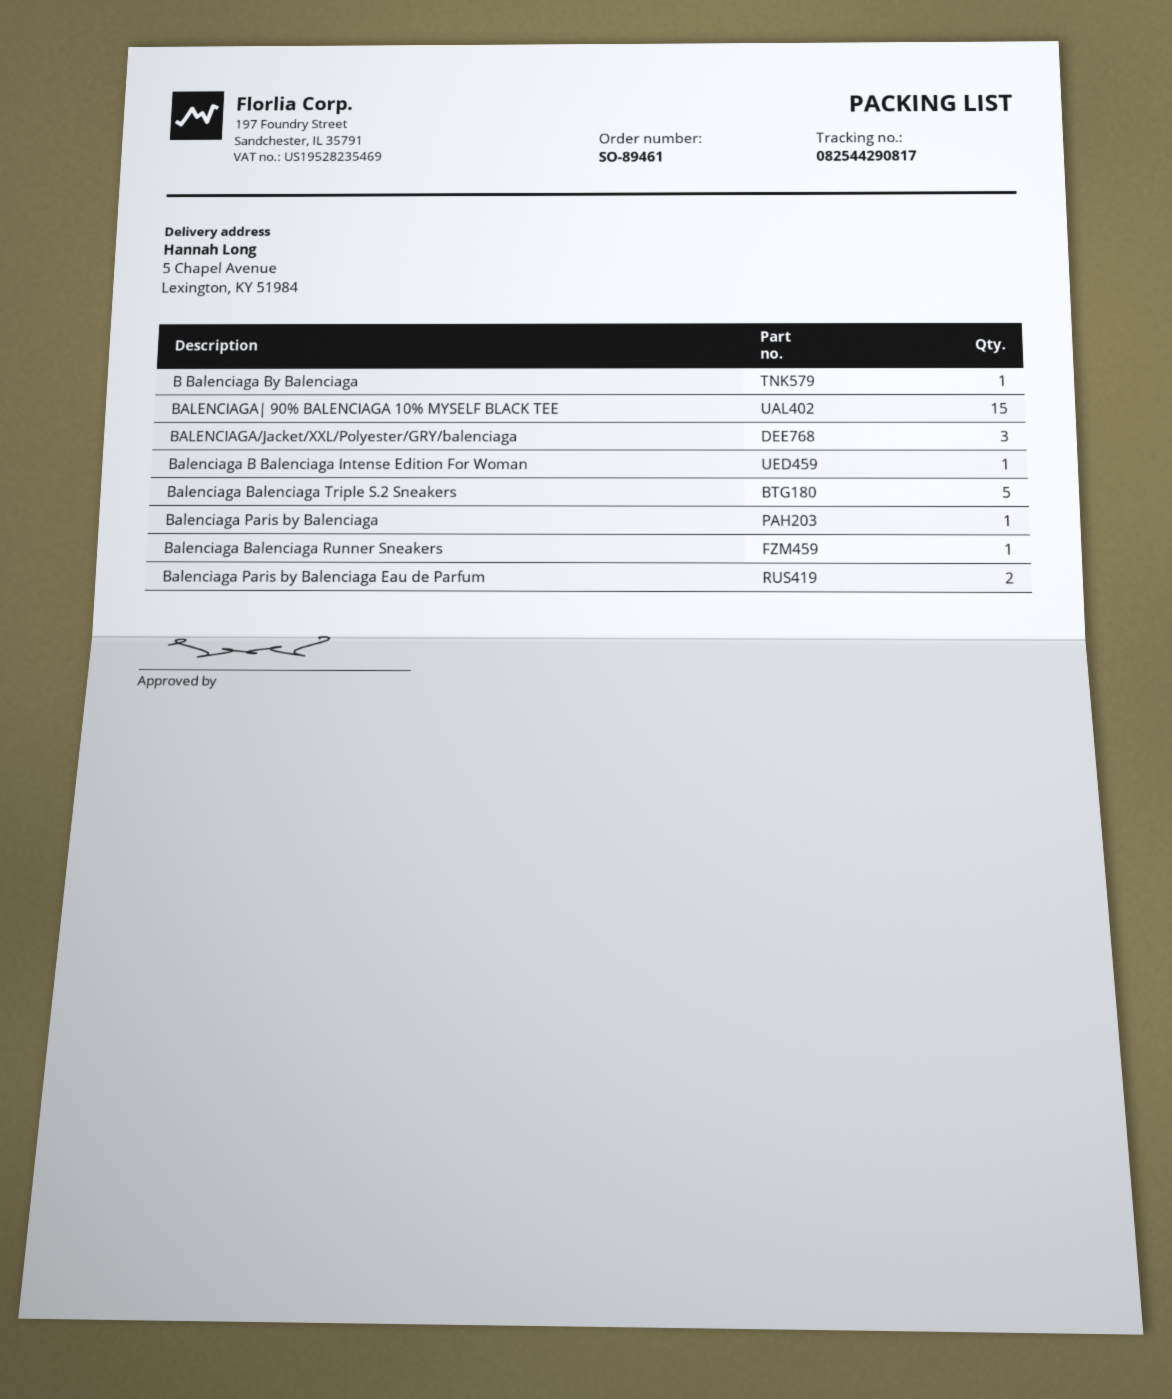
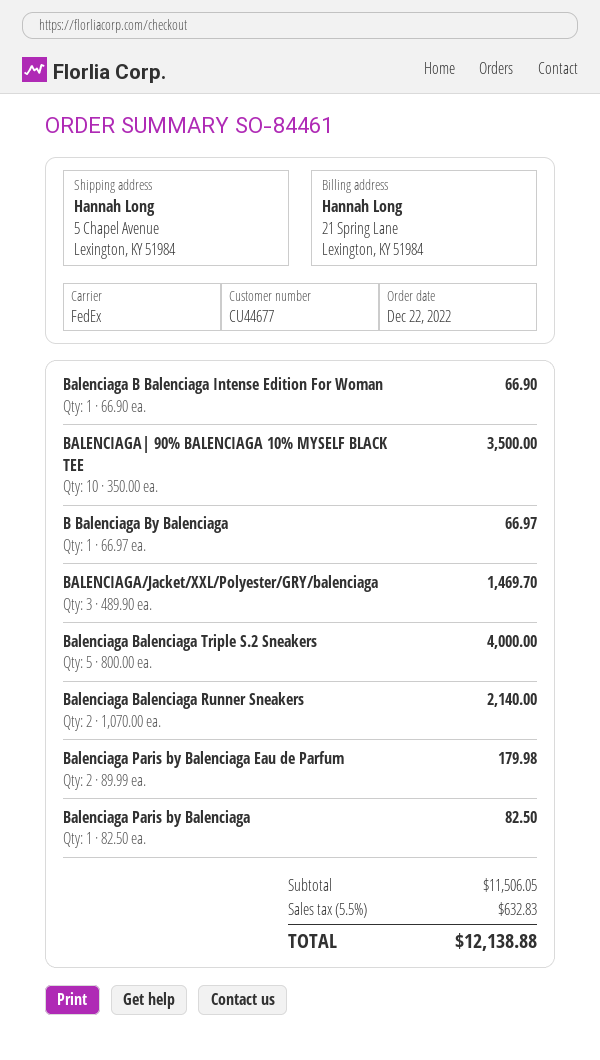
order number: SO-89461 -> SO-84461
BALENCIAGA| 90% BALENCIAGA 10% MYSELF BLACK TEE: 15 -> 10
Balenciaga Balenciaga Runner Sneakers: 1 -> 2

